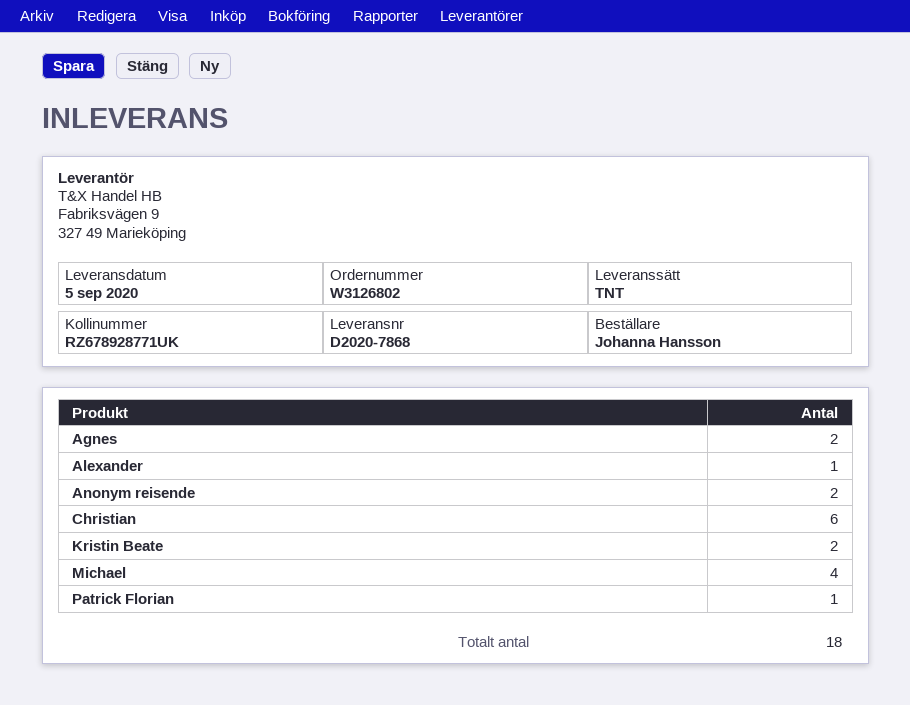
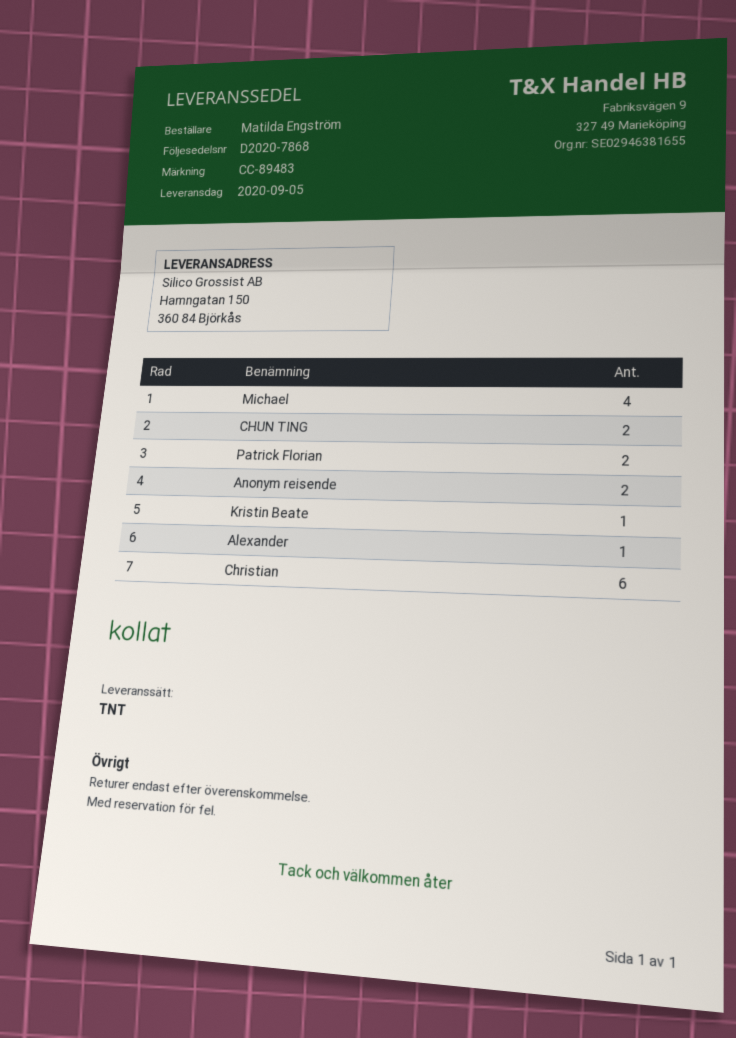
ordered by: Johanna Hansson -> Matilda Engström
Agnes: 2 -> none
Kristin Beate: 2 -> 1
Patrick Florian: 1 -> 2
CHUN TING: none -> 2

